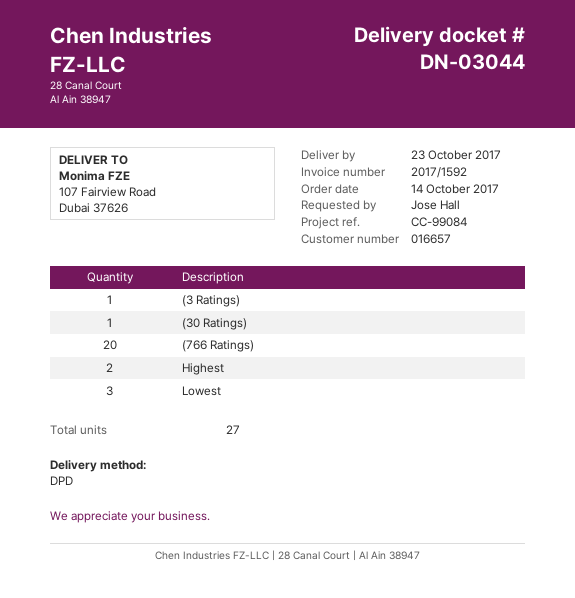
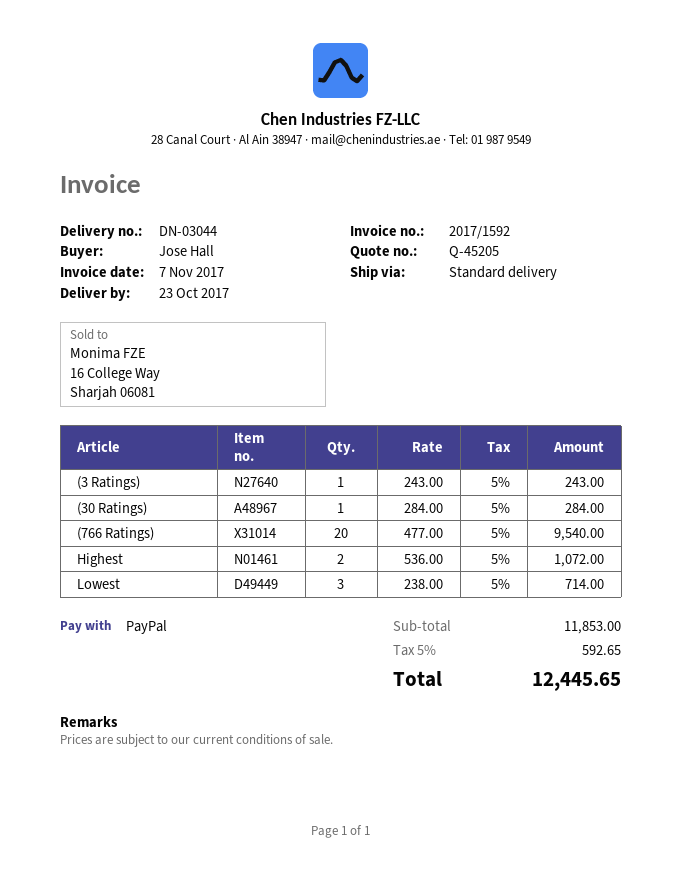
shipping method: DPD -> standard

